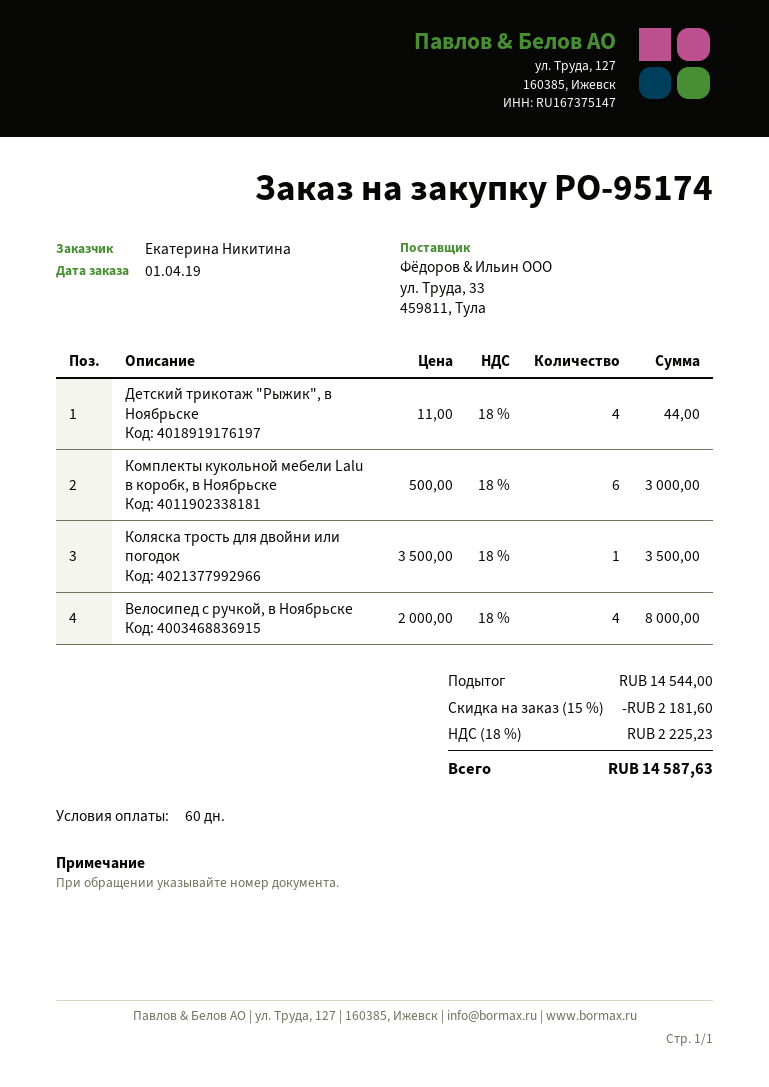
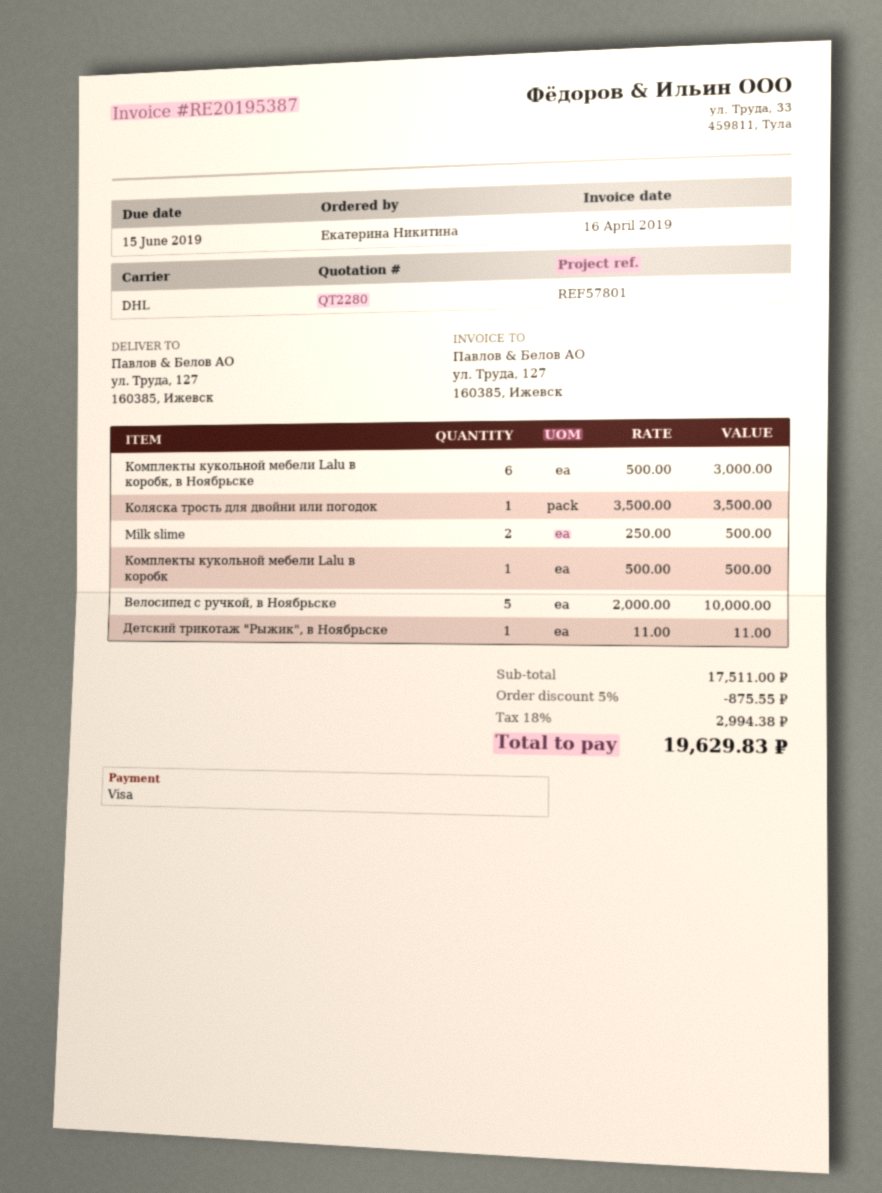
Детский трикотаж "Рыжик", в Ноябрьске: 4 x 11.00 = 44.00 -> 1 x 11.00 = 11.00
Велосипед с ручкой, в Ноябрьске: 4 x 2000.00 = 8000.00 -> 5 x 2000.00 = 10000.00
Milk slime: none -> 2 x 250.00 = 500.00
Комплекты кукольной мебели Lalu в коробк: none -> 1 x 500.00 = 500.00
subtotal: 14544.00 -> 17511.00
discount: 15% = 2181.60 -> 5% = 875.55
tax: 18% = 2225.23 -> 18% = 2994.38
total: 14587.63 -> 19629.83

